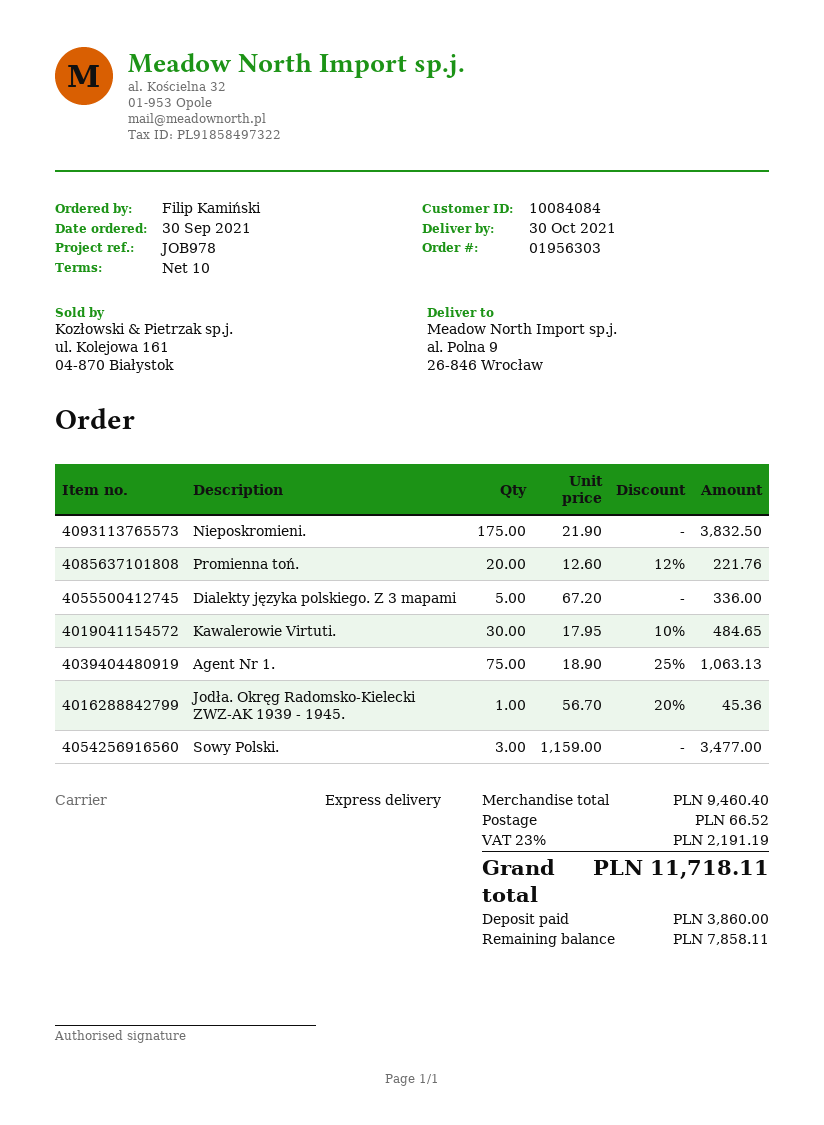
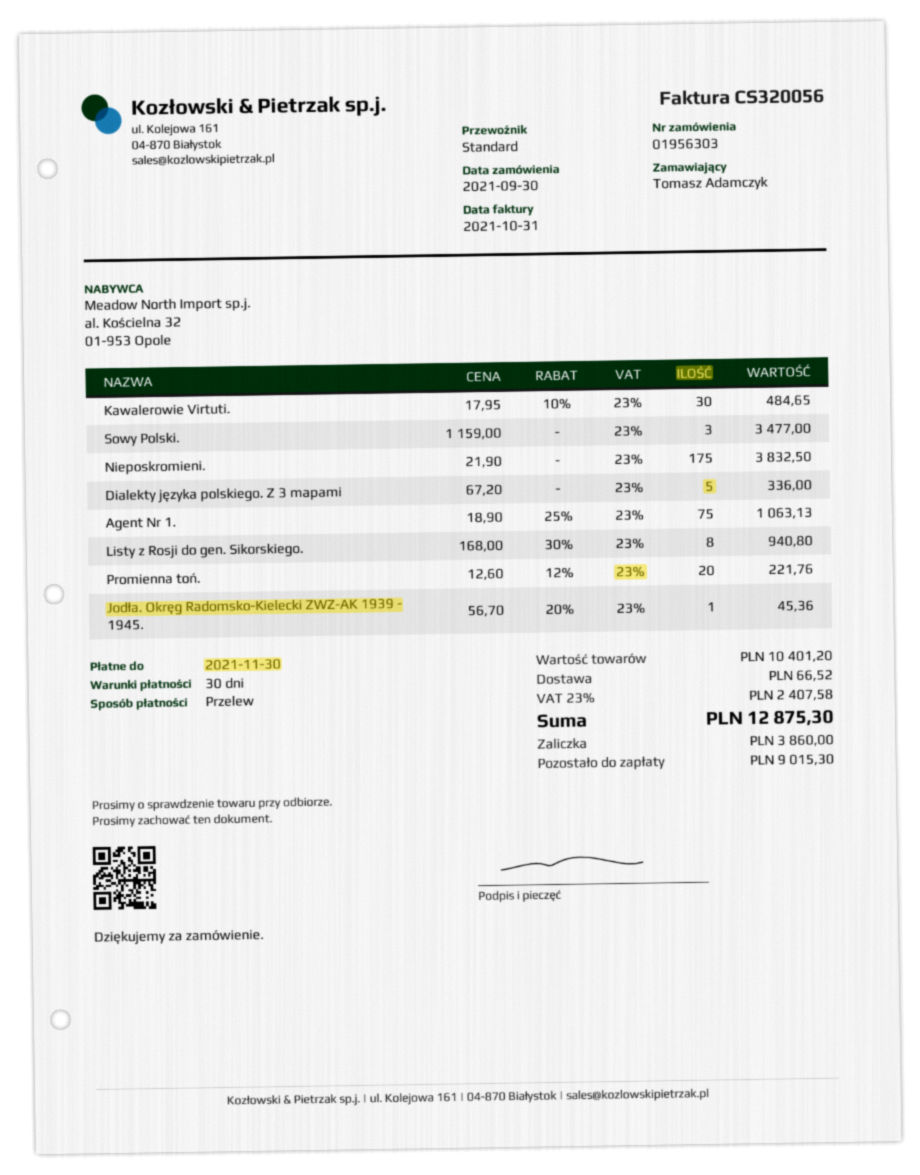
payment terms: 10 days -> 30 days
ordered by: Filip Kamiński -> Tomasz Adamczyk
shipping method: express -> standard
Listy z Rosji do gen. Sikorskiego.: none -> 8 x 168.00 - 30% = 940.80
subtotal: 9460.40 -> 10401.20
tax: 23% = 2191.19 -> 23% = 2407.58
total: 11718.11 -> 12875.30
balance: 7858.11 -> 9015.30

